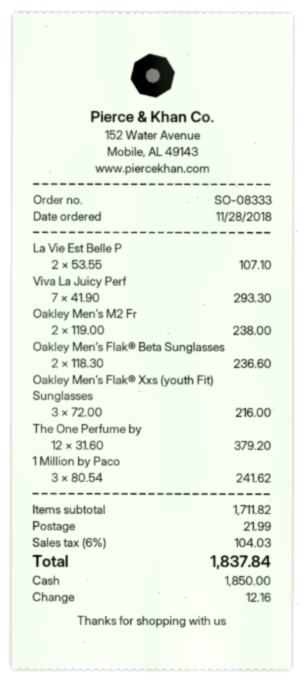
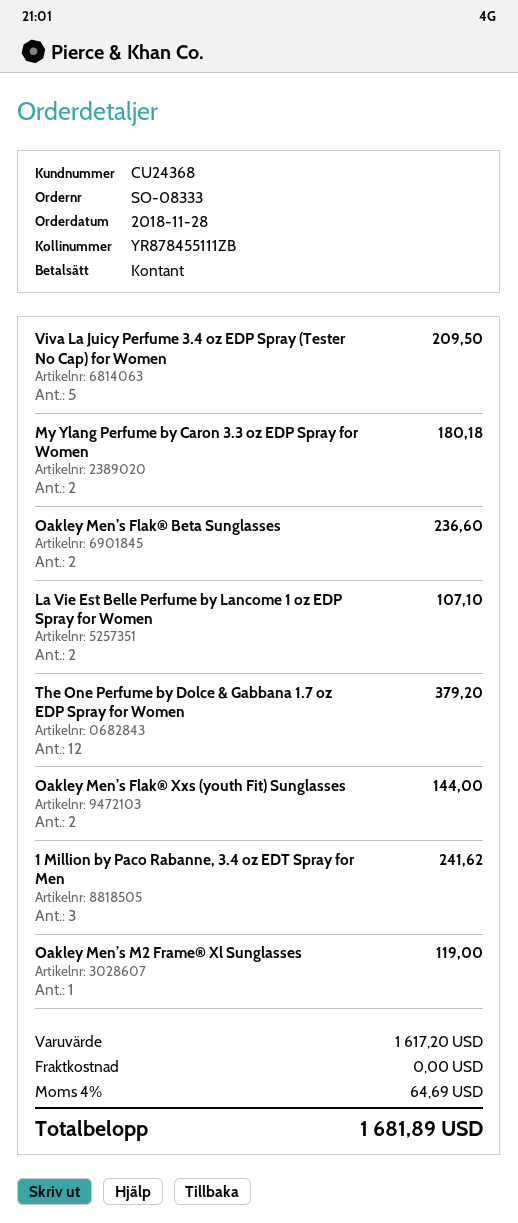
Viva La Juicy Perf: 7 for 293.30 -> 5 for 209.50
Oakley Men’s M2 Fr: 2 for 238.00 -> 1 for 119.00
Oakley Men’s Flak® Xxs (youth Fit) Sunglasses: 3 for 216.00 -> 2 for 144.00
My Ylang Perfume by Caron 3.3 oz EDP Spray for Women: none -> 2 for 180.18
subtotal: 1711.82 -> 1617.20
shipping: 21.99 -> 0.00
tax: 6% = 104.03 -> 4% = 64.69
total: 1837.84 -> 1681.89

